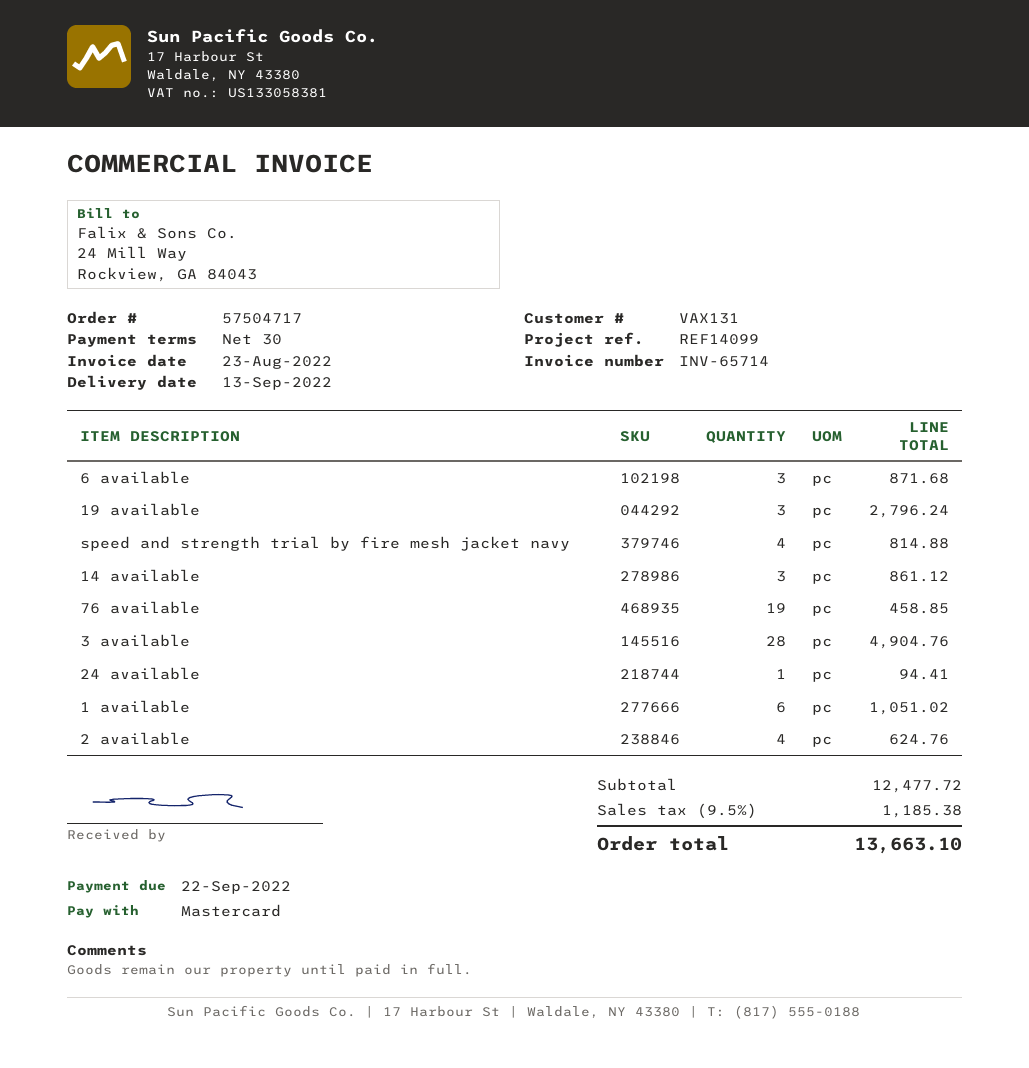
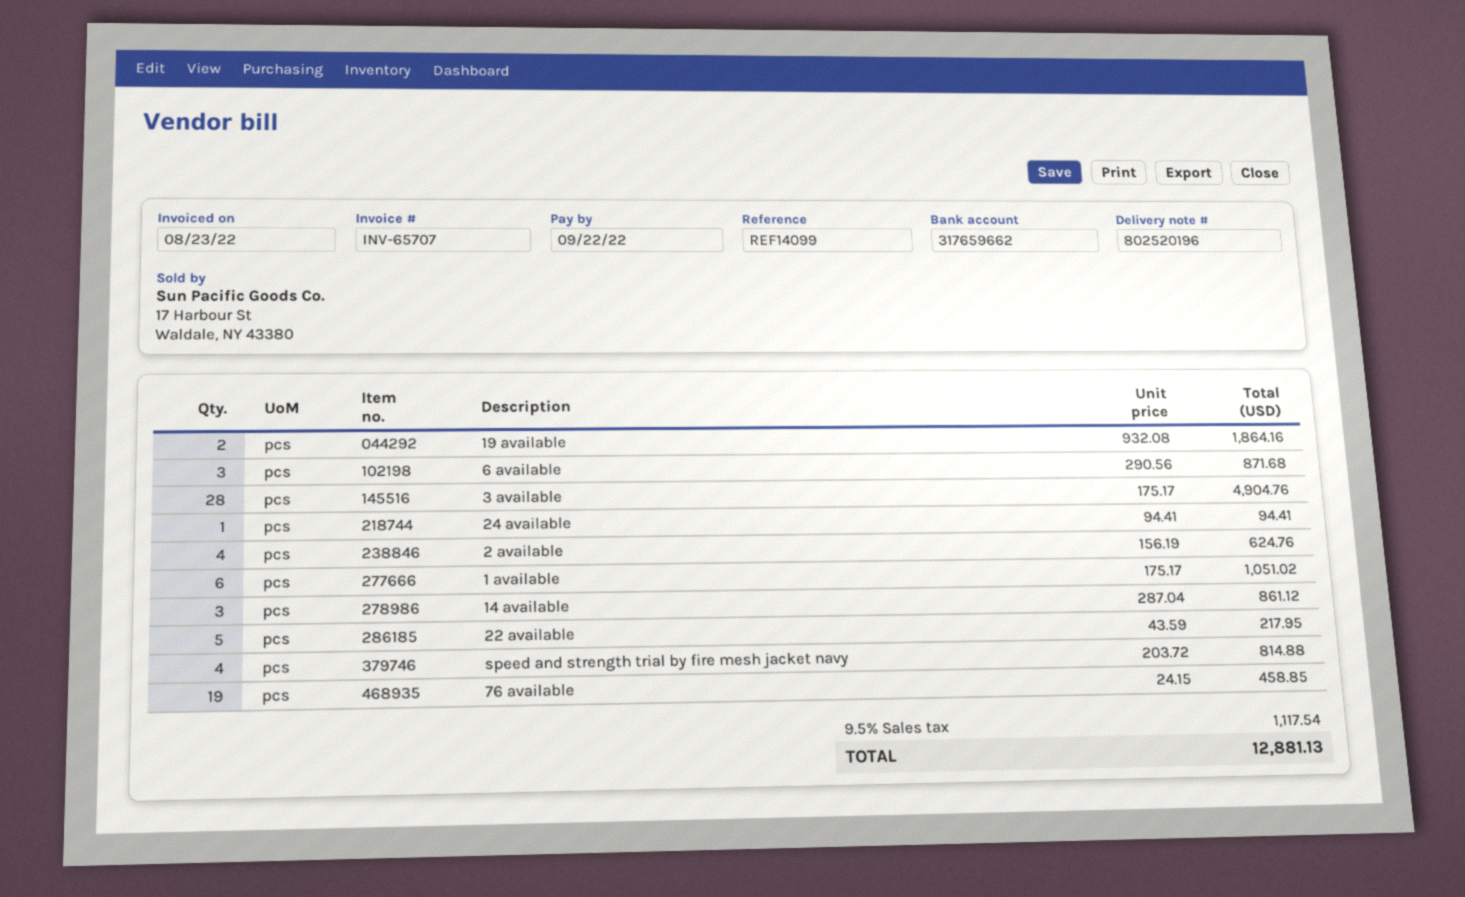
invoice number: INV-65714 -> INV-65707
19 available: 3 for 2796.24 -> 2 for 1864.16
22 available: none -> 5 for 217.95
tax: 9.5% = 1185.38 -> 9.5% = 1117.54
total: 13663.10 -> 12881.13

